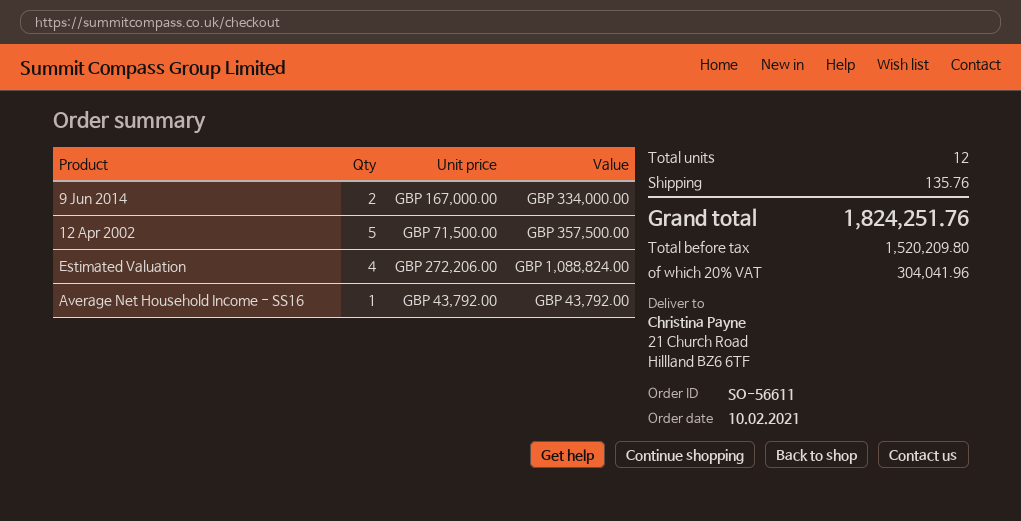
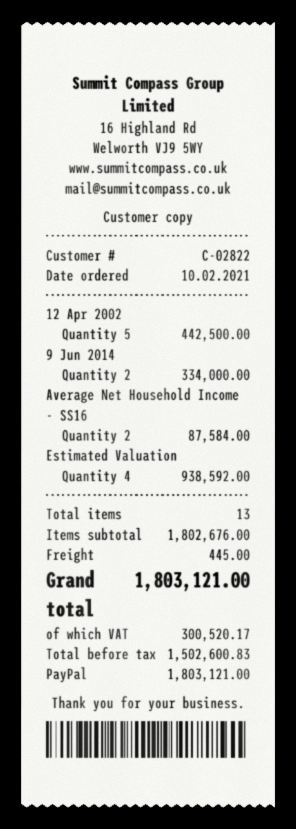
12 Apr 2002: 5 for 357500.00 -> 5 for 442500.00
Estimated Valuation: 4 for 1088824.00 -> 4 for 938592.00
Average Net Household Income - SS16: 1 for 43792.00 -> 2 for 87584.00
total quantity: 12 -> 13
shipping: 135.76 -> 445.00
net: 1520209.80 -> 1502600.83
tax: 304041.96 -> 300520.17
total: 1824251.76 -> 1803121.00

